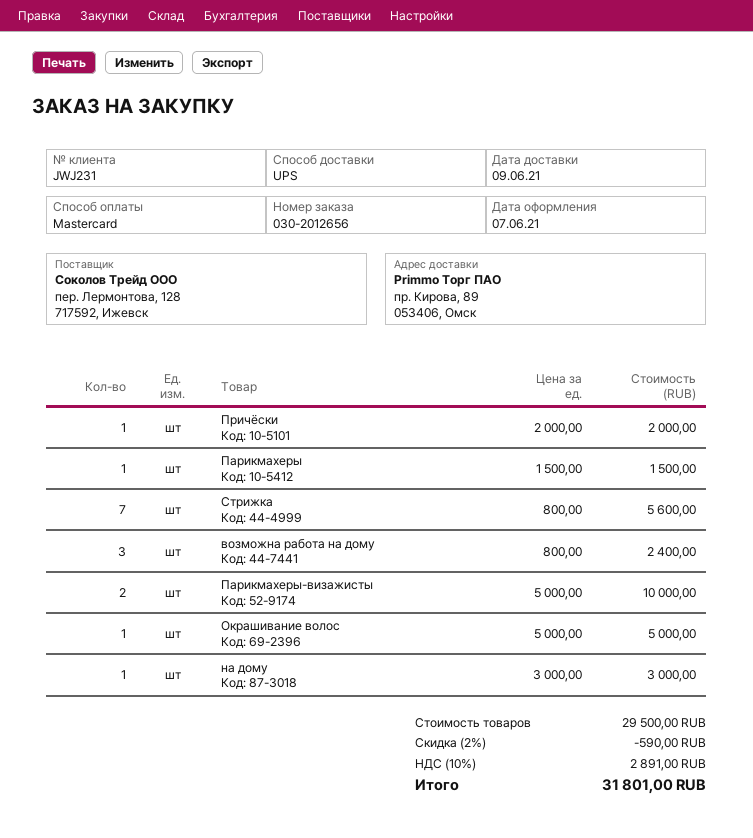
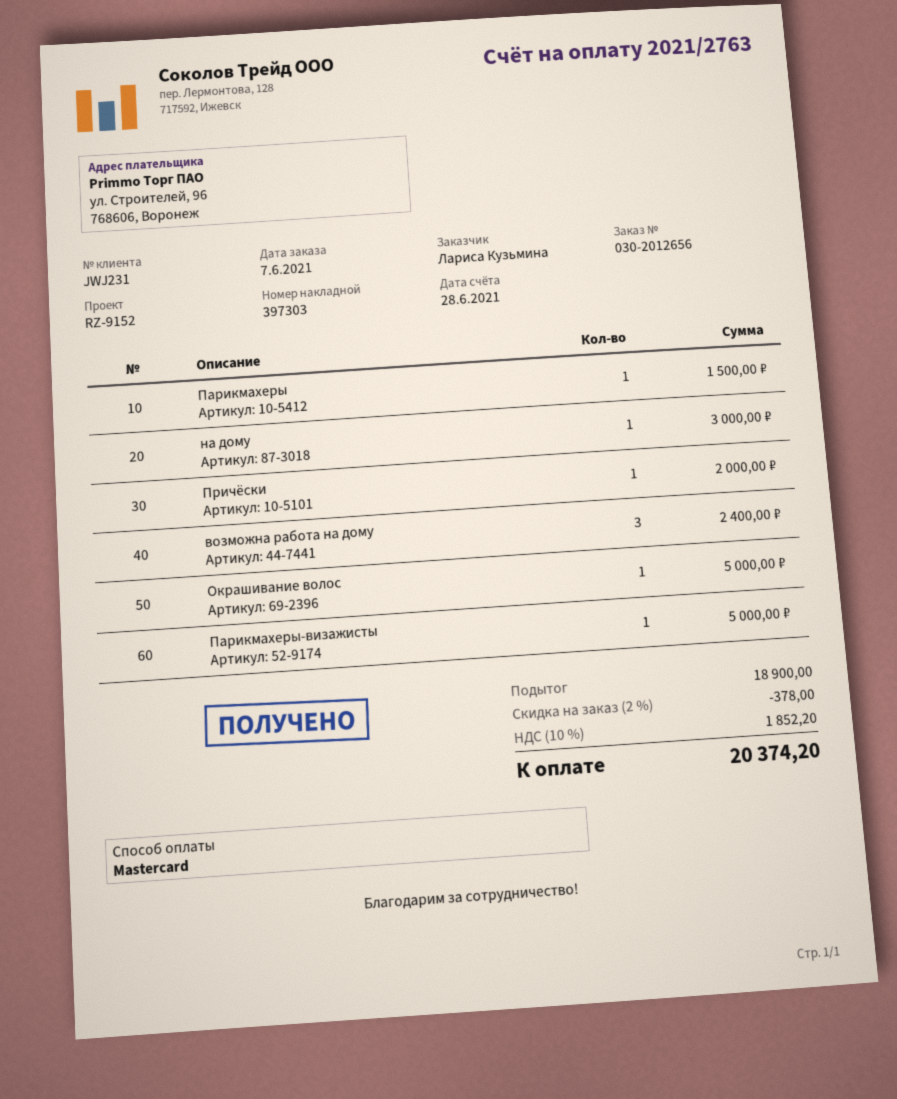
Стрижка: 7 for 5600.00 -> none
Парикмахеры-визажисты: 2 for 10000.00 -> 1 for 5000.00
subtotal: 29500.00 -> 18900.00
discount: 2% = 590.00 -> 2% = 378.00
tax: 10% = 2891.00 -> 10% = 1852.20
total: 31801.00 -> 20374.20

